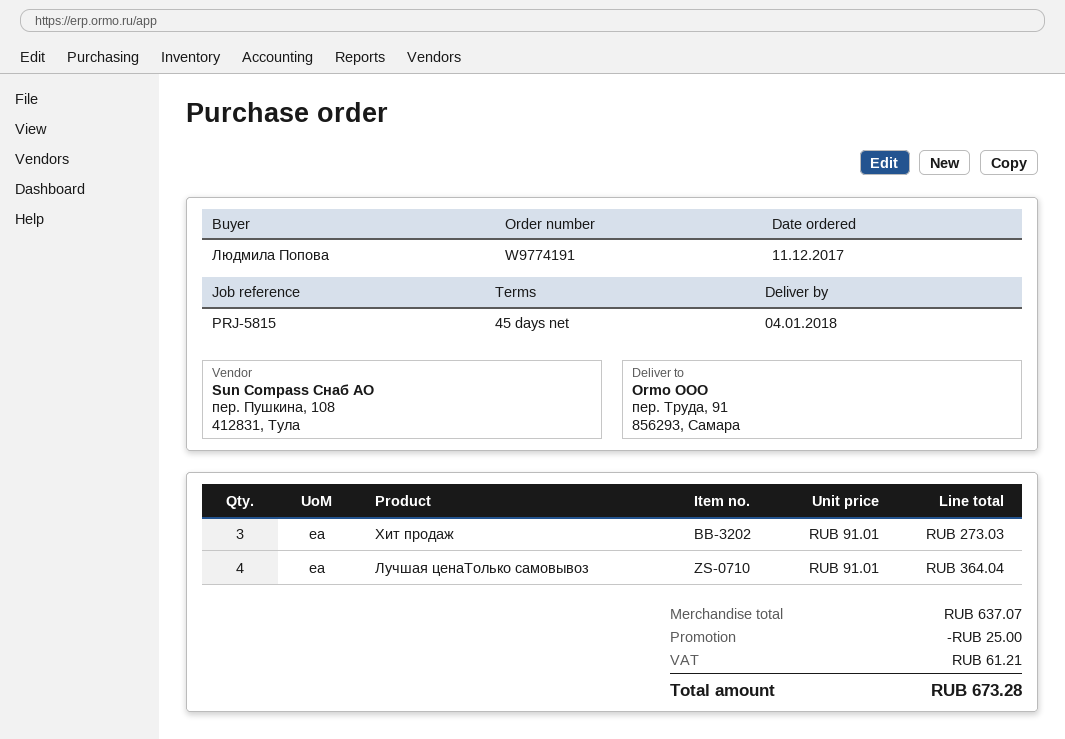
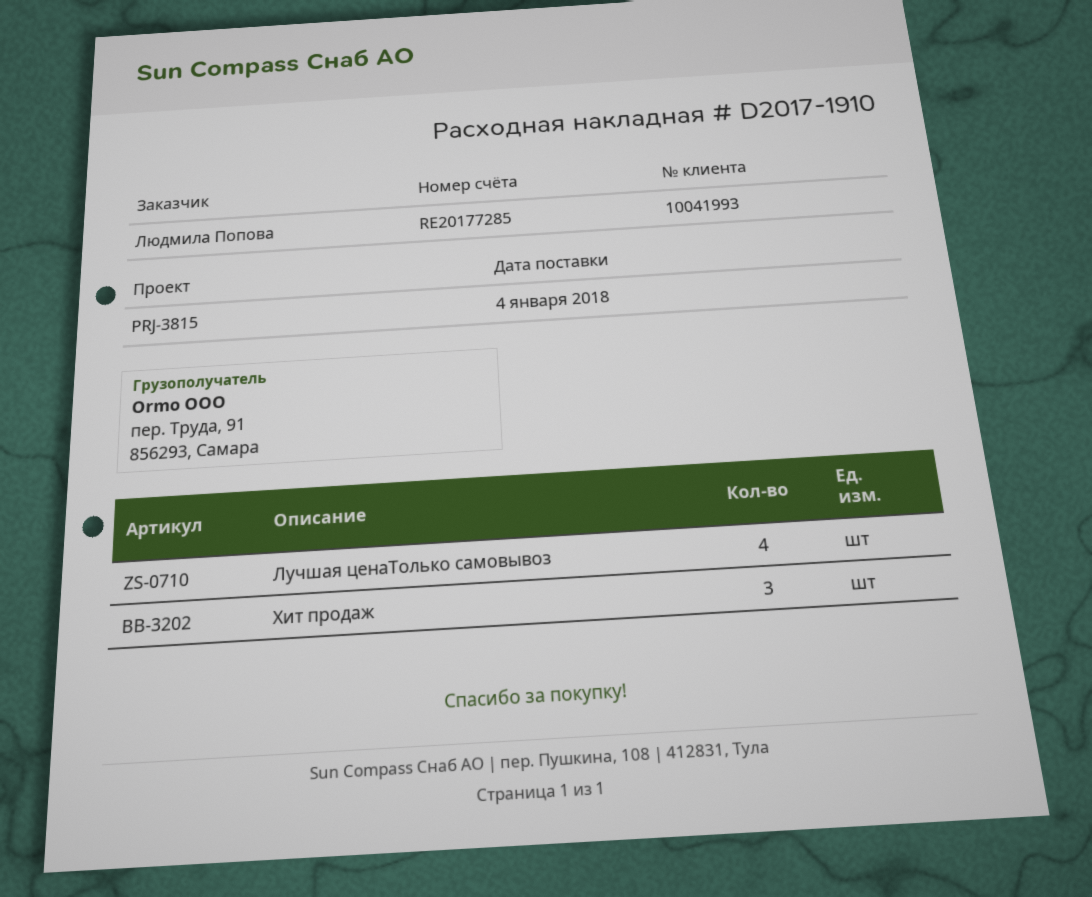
reference: PRJ-5815 -> PRJ-3815

